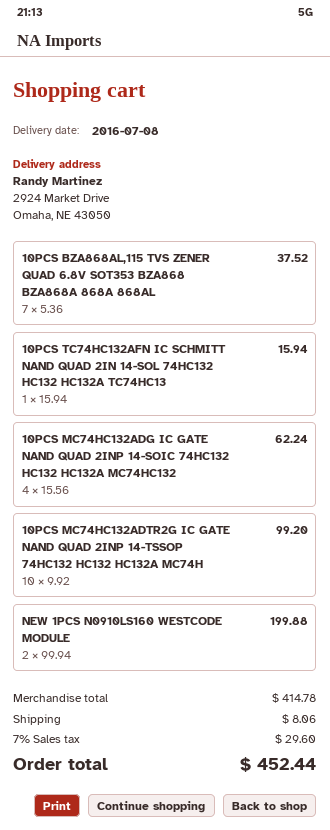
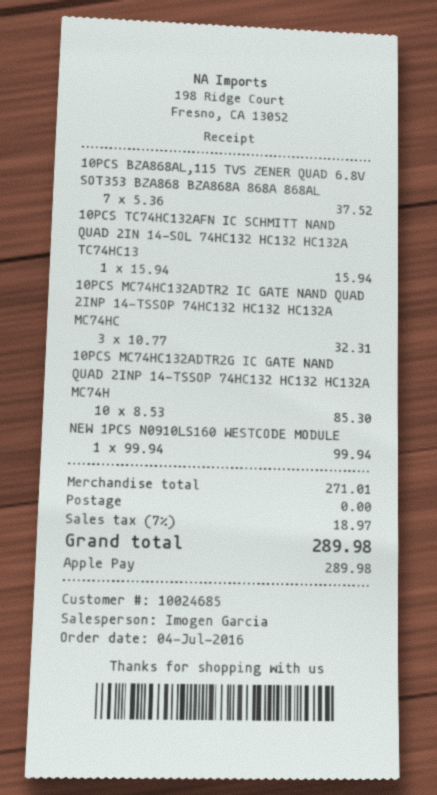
10PCS MC74HC132ADG IC GATE NAND QUAD 2INP 14-SOIC 74HC132 HC132 HC132A MC74HC132: 4 x 15.56 = 62.24 -> none
10PCS MC74HC132ADTR2G IC GATE NAND QUAD 2INP 14-TSSOP 74HC132 HC132 HC132A MC74H: 10 x 9.92 = 99.20 -> 10 x 8.53 = 85.30
NEW 1PCS N0910LS160 WESTCODE MODULE: 2 x 99.94 = 199.88 -> 1 x 99.94 = 99.94
10PCS MC74HC132ADTR2 IC GATE NAND QUAD 2INP 14-TSSOP 74HC132 HC132 HC132A MC74HC: none -> 3 x 10.77 = 32.31
subtotal: 414.78 -> 271.01
shipping: 8.06 -> 0.00
tax: 7% = 29.60 -> 7% = 18.97
total: 452.44 -> 289.98

